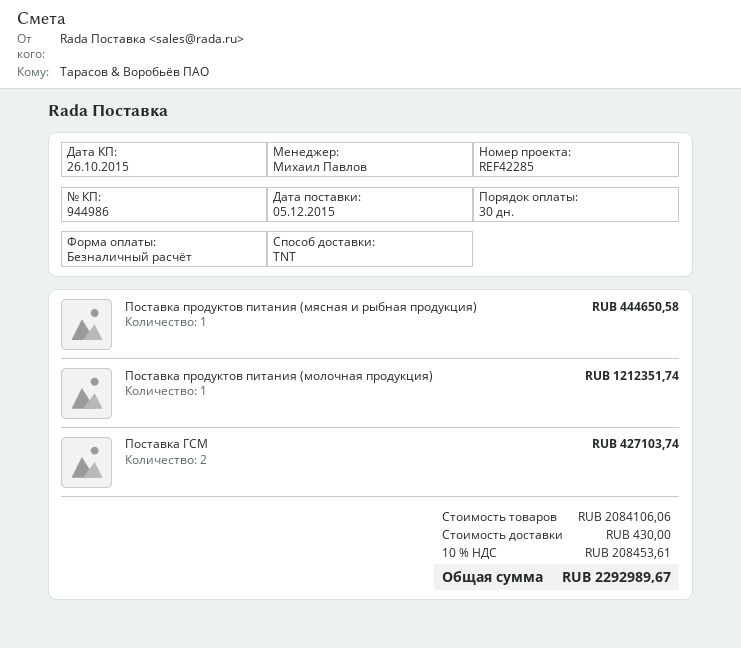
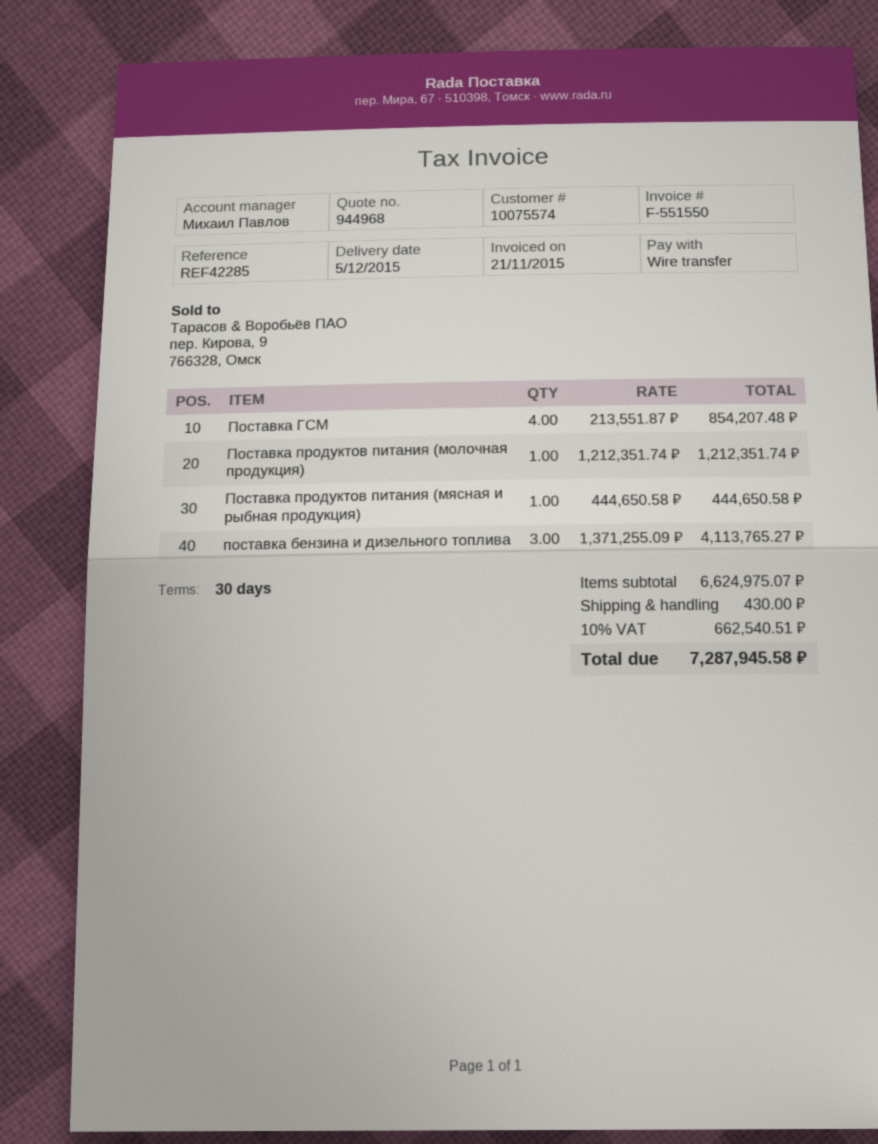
quote number: 944986 -> 944968
Поставка ГСМ: 2 for 427103.74 -> 4 for 854207.48
поставка бензина и дизельного топлива: none -> 3 for 4113765.27
subtotal: 2084106.06 -> 6624975.07
tax: 10% = 208453.61 -> 10% = 662540.51
total: 2292989.67 -> 7287945.58

